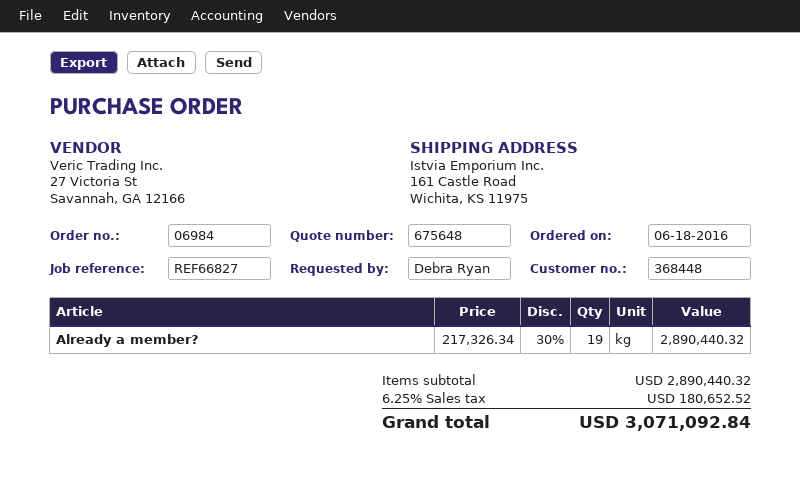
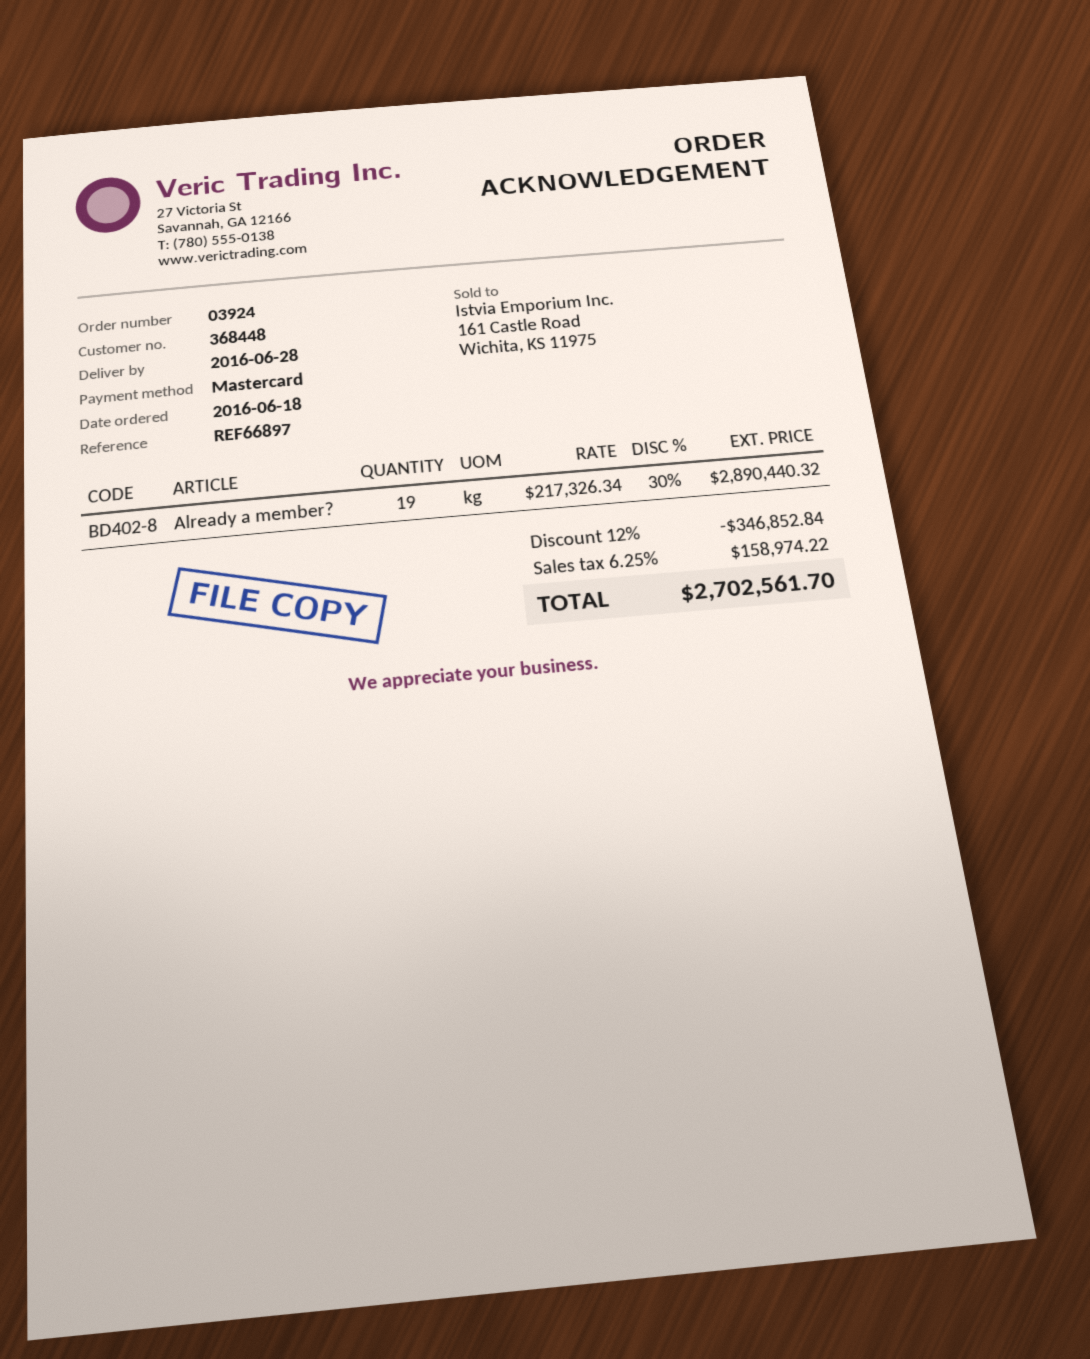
order number: 06984 -> 03924
reference: REF66827 -> REF66897
discount: none -> 12% = 346852.84
tax: 6.25% = 180652.52 -> 6.25% = 158974.22
total: 3071092.84 -> 2702561.70

